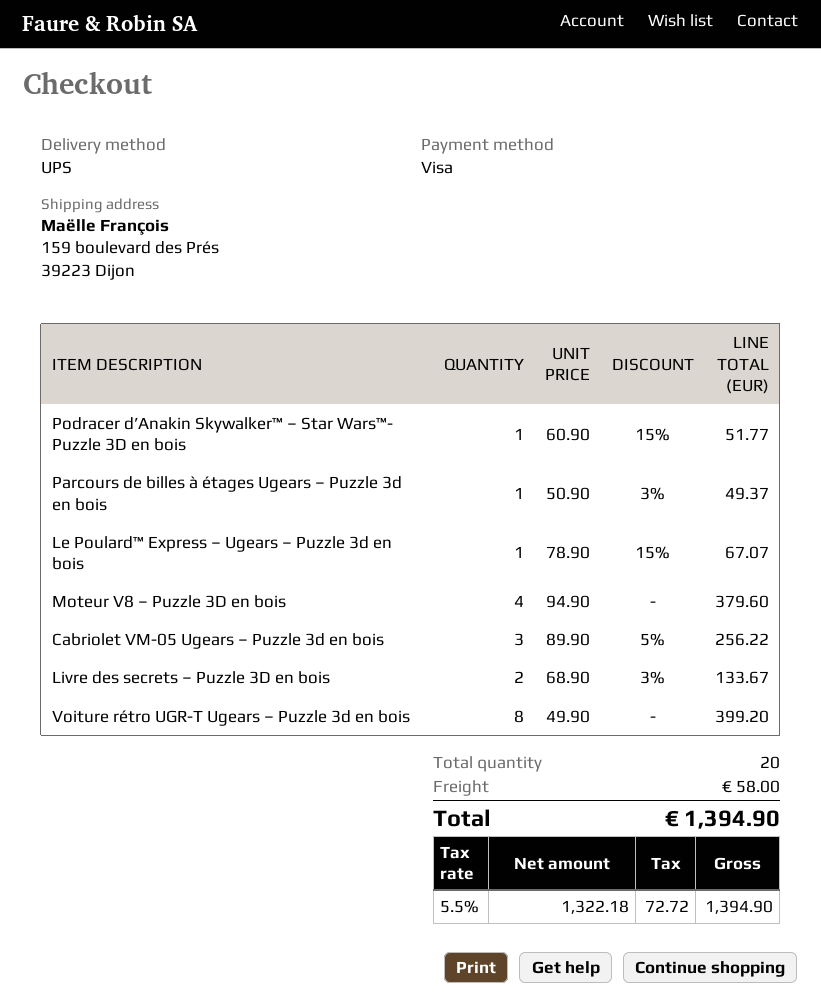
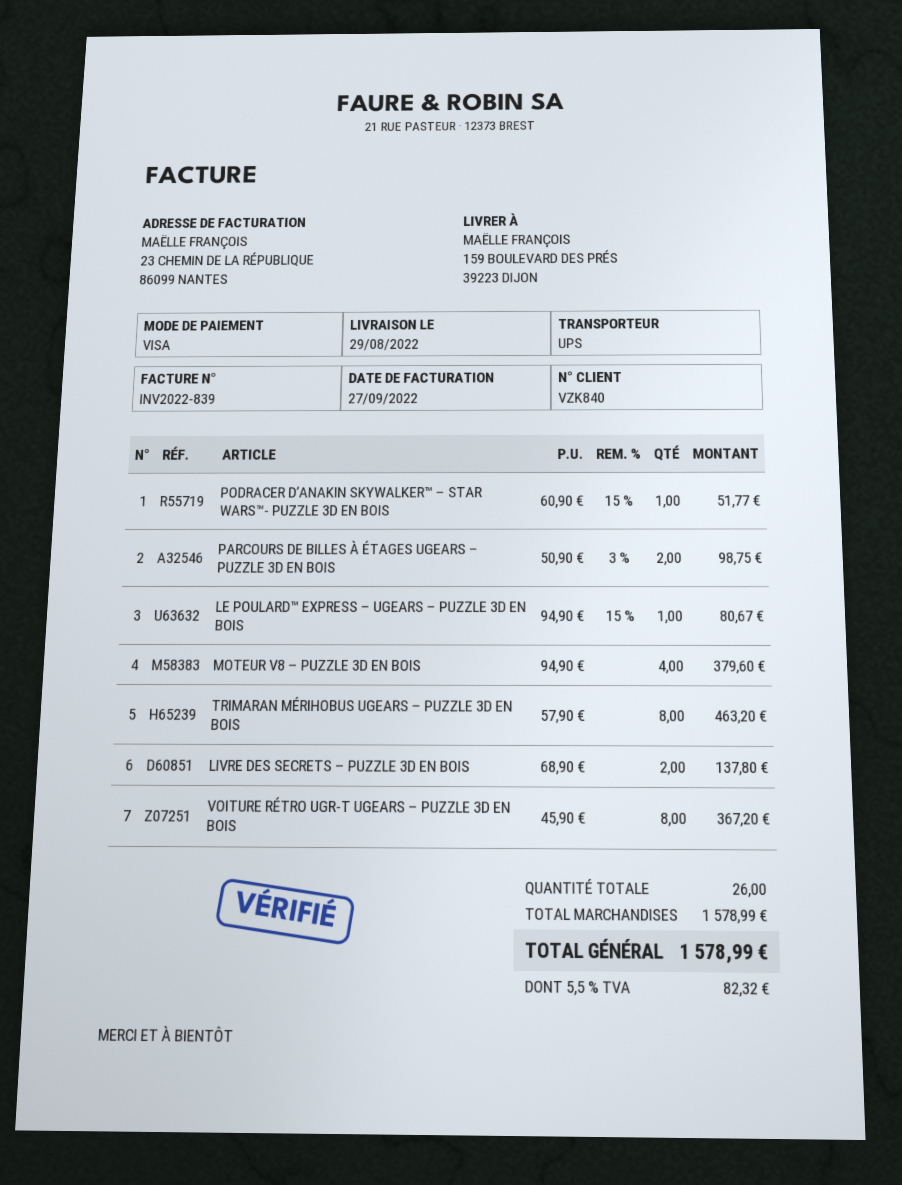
Parcours de billes à étages Ugears – Puzzle 3d en bois: 1 x 50.90 - 3% = 49.37 -> 2 x 50.90 - 3% = 98.75
Le Poulard™ Express – Ugears – Puzzle 3d en bois: 1 x 78.90 - 15% = 67.07 -> 1 x 94.90 - 15% = 80.67
Cabriolet VM-05 Ugears – Puzzle 3d en bois: 3 x 89.90 - 5% = 256.22 -> none
Livre des secrets – Puzzle 3D en bois: 2 x 68.90 - 3% = 133.67 -> 2 x 68.90 = 137.80
Voiture rétro UGR-T Ugears – Puzzle 3d en bois: 8 x 49.90 = 399.20 -> 8 x 45.90 = 367.20
TRIMARAN MÉRIHOBUS UGEARS – PUZZLE 3D EN BOIS: none -> 8 x 57.90 = 463.20
total quantity: 20 -> 26
shipping: 58.00 -> none
tax: 5.5% = 72.72 -> 5.5% = 82.32
total: 1394.90 -> 1578.99

